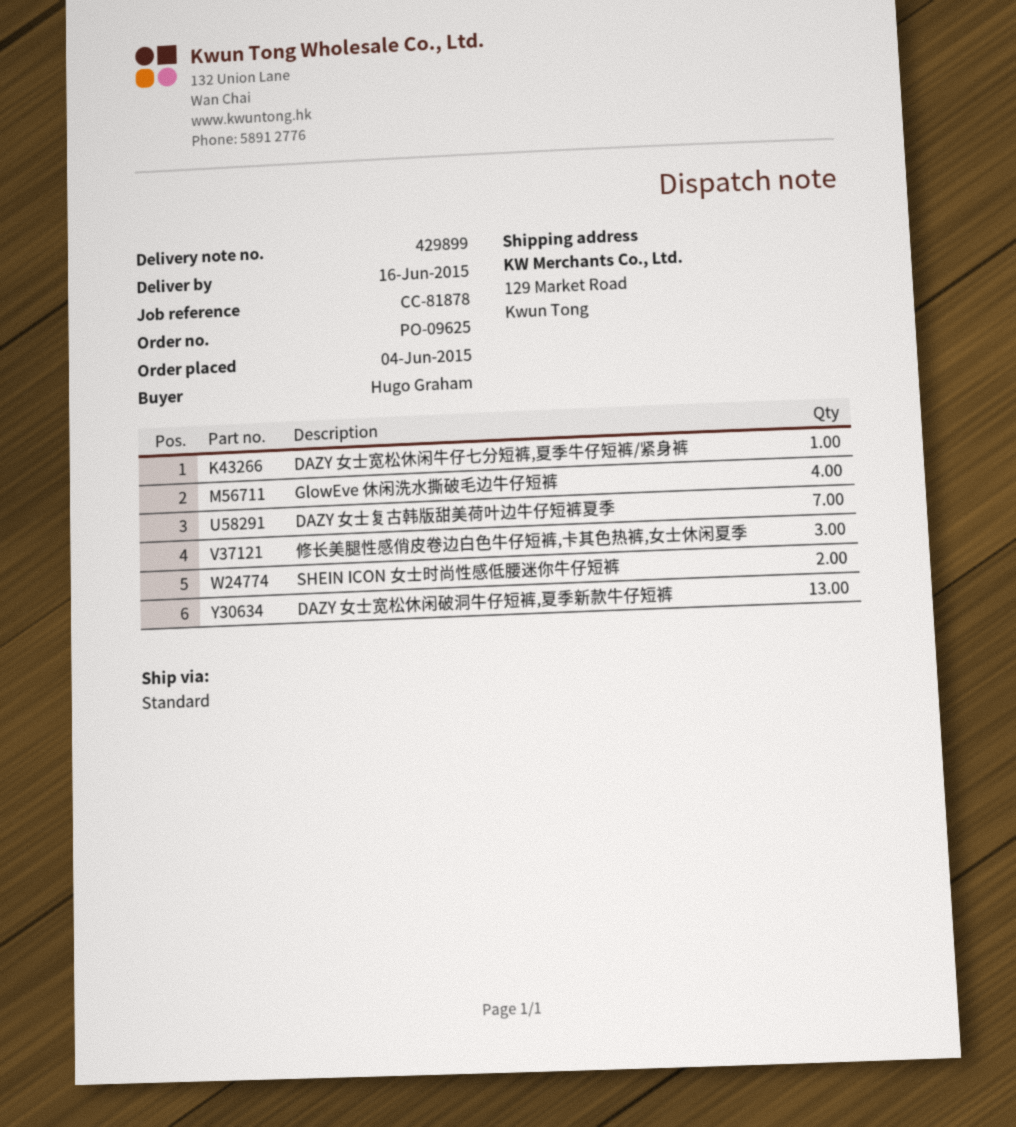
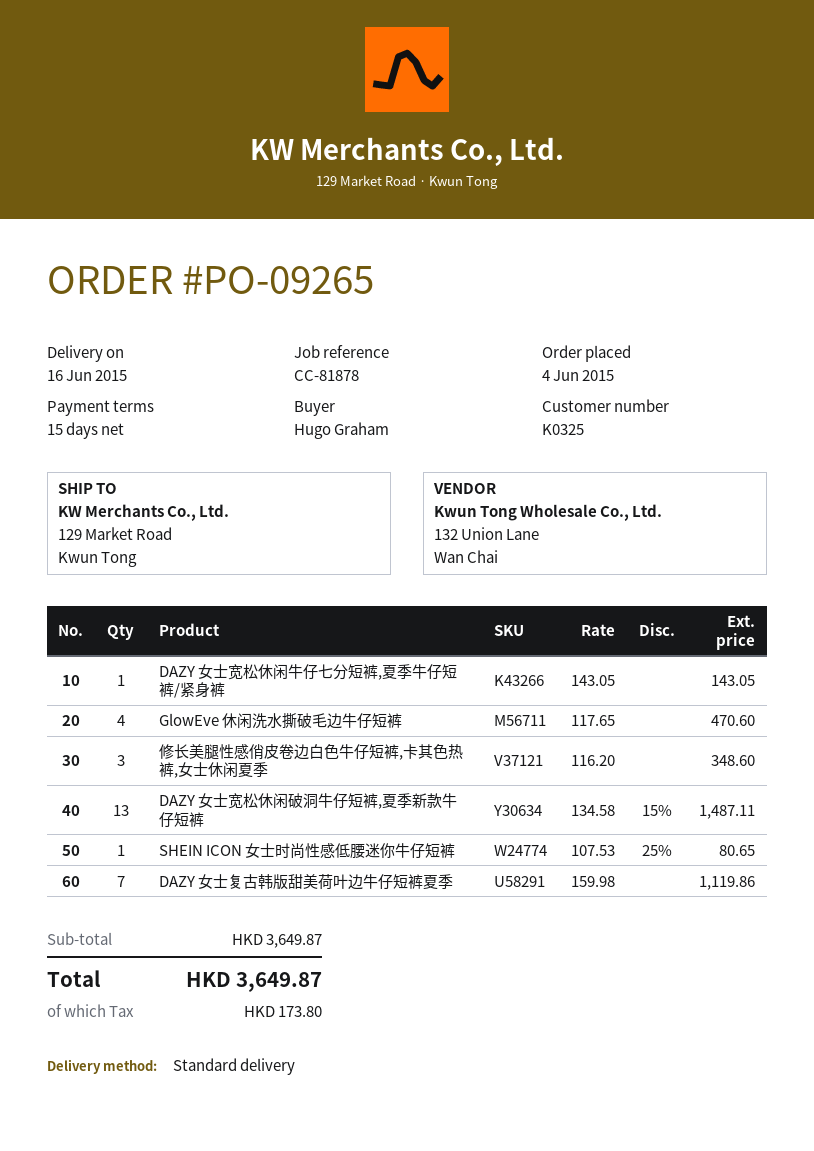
order number: PO-09625 -> PO-09265
SHEIN ICON 女士时尚性感低腰迷你牛仔短裤: 2 -> 1

